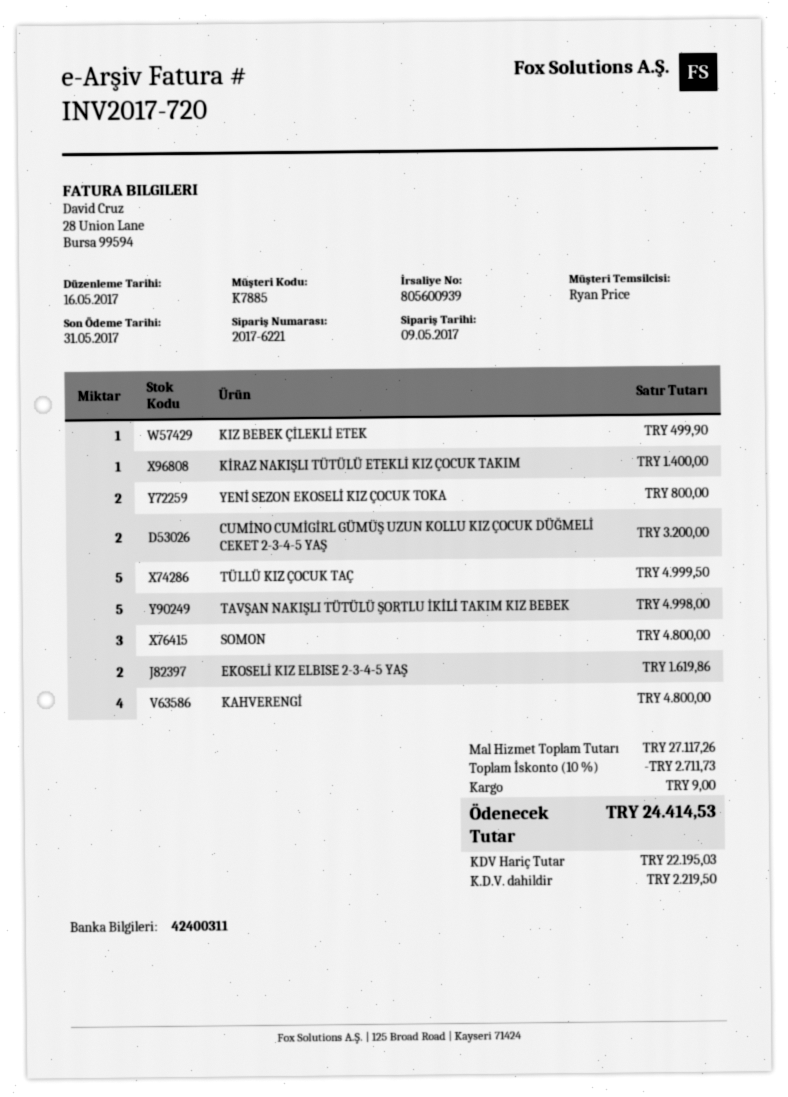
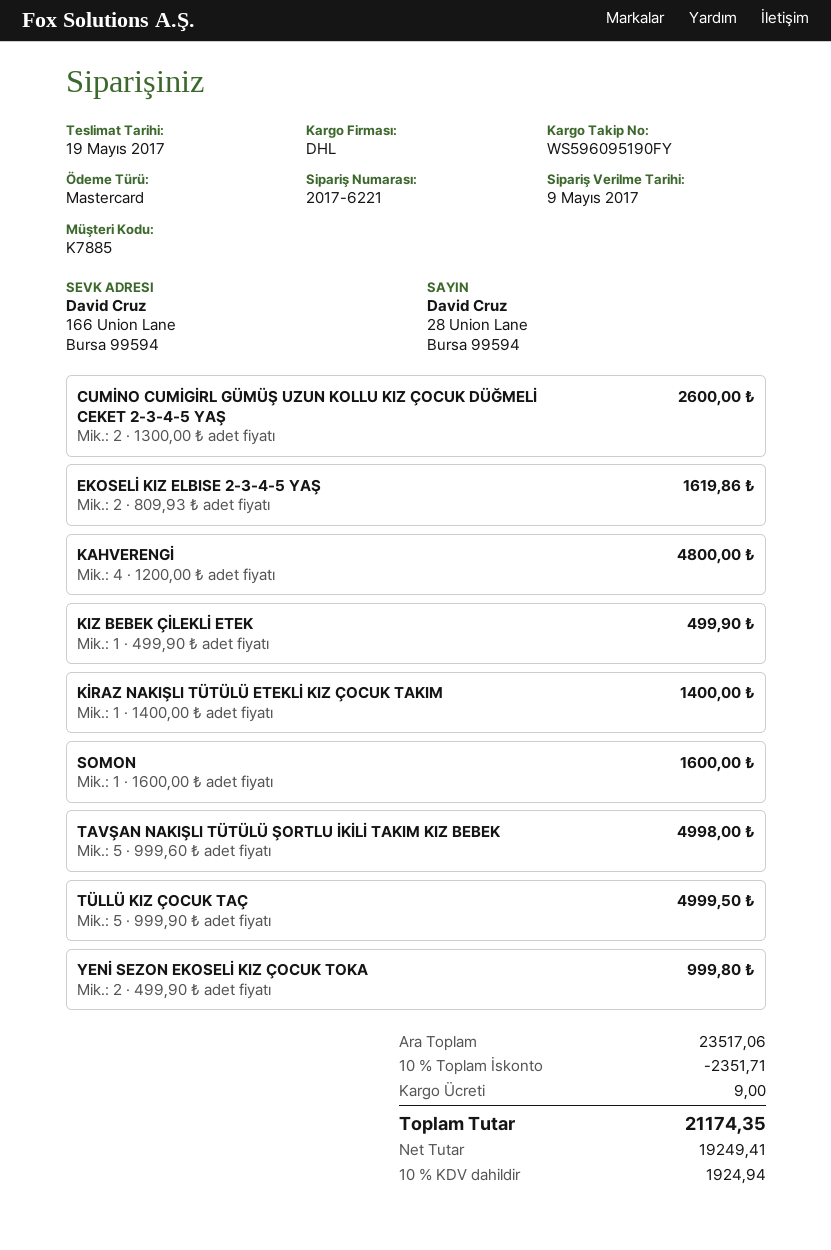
YENİ SEZON EKOSELİ KIZ ÇOCUK TOKA: 2 for 800.00 -> 2 for 999.80
CUMİNO CUMİGİRL GÜMÜŞ UZUN KOLLU KIZ ÇOCUK DÜĞMELİ CEKET 2-3-4-5 YAŞ: 2 for 3200.00 -> 2 for 2600.00
SOMON: 3 for 4800.00 -> 1 for 1600.00
subtotal: 27117.26 -> 23517.06
discount: 10% = 2711.73 -> 10% = 2351.71
net: 22195.03 -> 19249.41
tax: 2219.50 -> 1924.94
total: 24414.53 -> 21174.35

